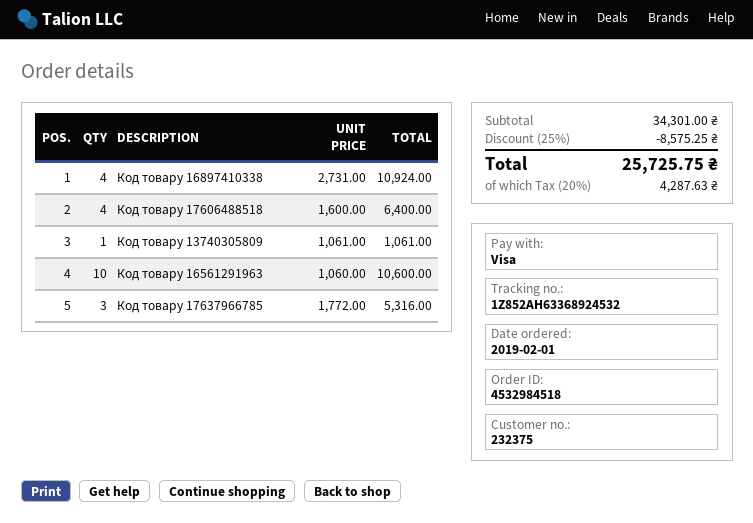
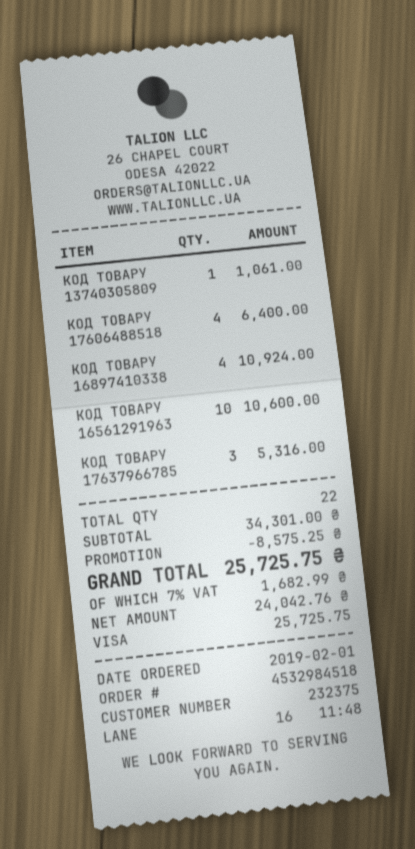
tax: 20% = 4287.63 -> 7% = 1682.99

